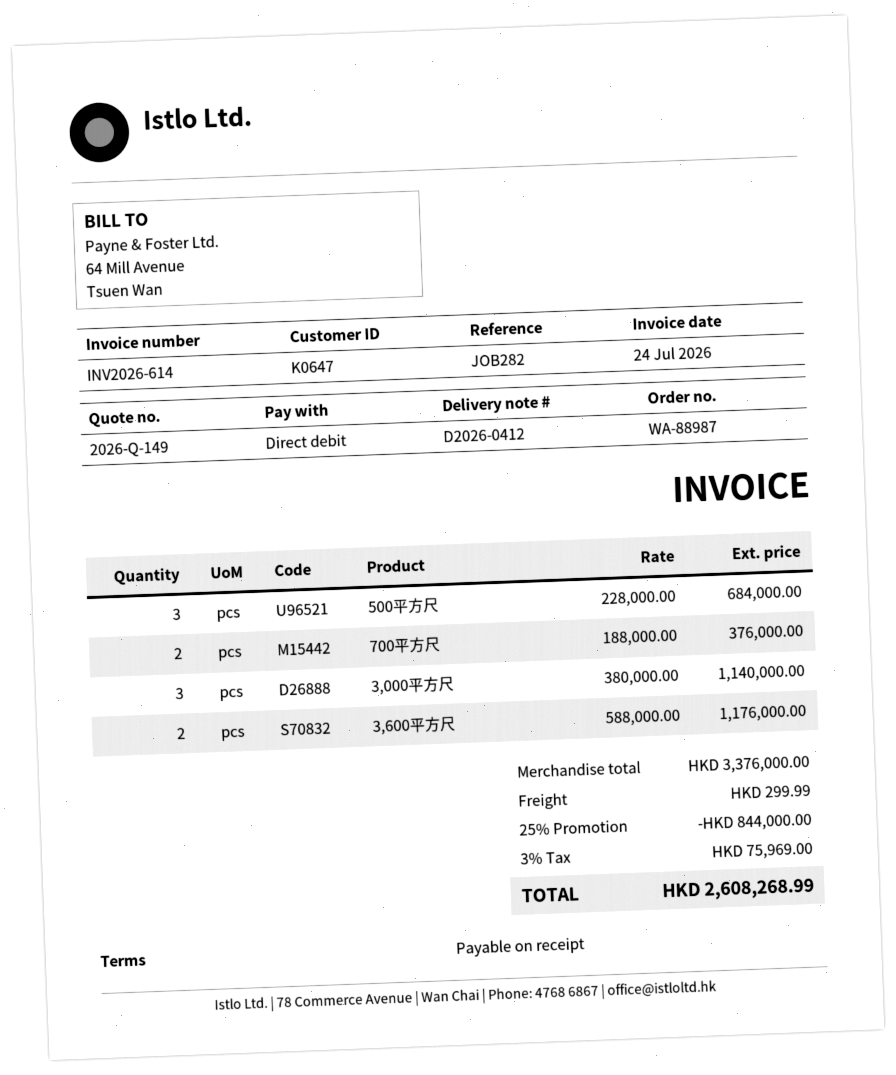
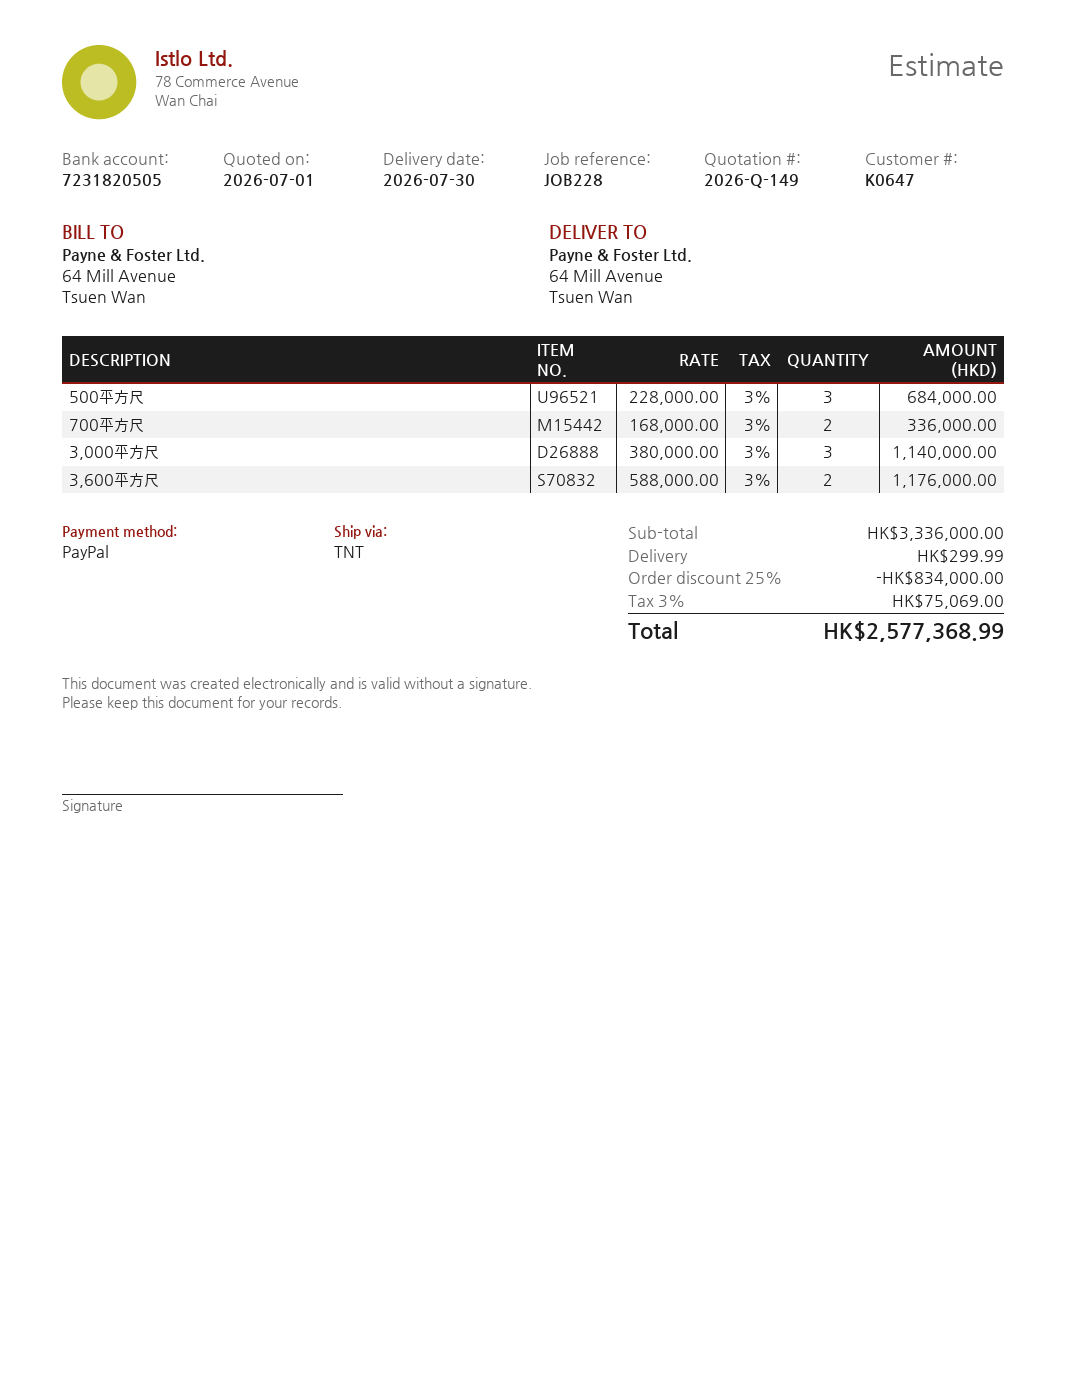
reference: JOB282 -> JOB228
payment method: direct debit -> PayPal
700平方尺: 2 x 188000.00 = 376000.00 -> 2 x 168000.00 = 336000.00
subtotal: 3376000.00 -> 3336000.00
discount: 25% = 844000.00 -> 25% = 834000.00
tax: 3% = 75969.00 -> 3% = 75069.00
total: 2608268.99 -> 2577368.99

